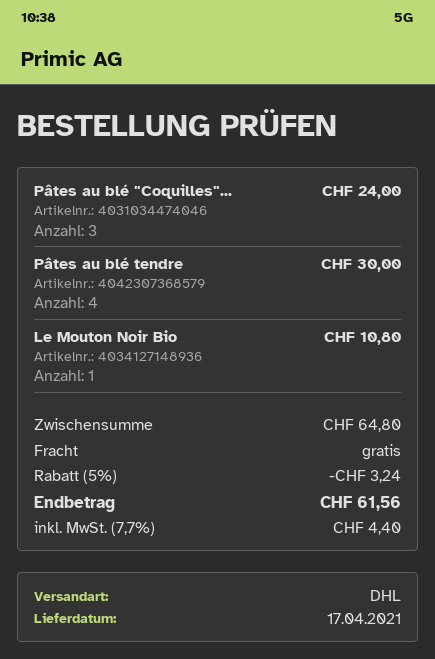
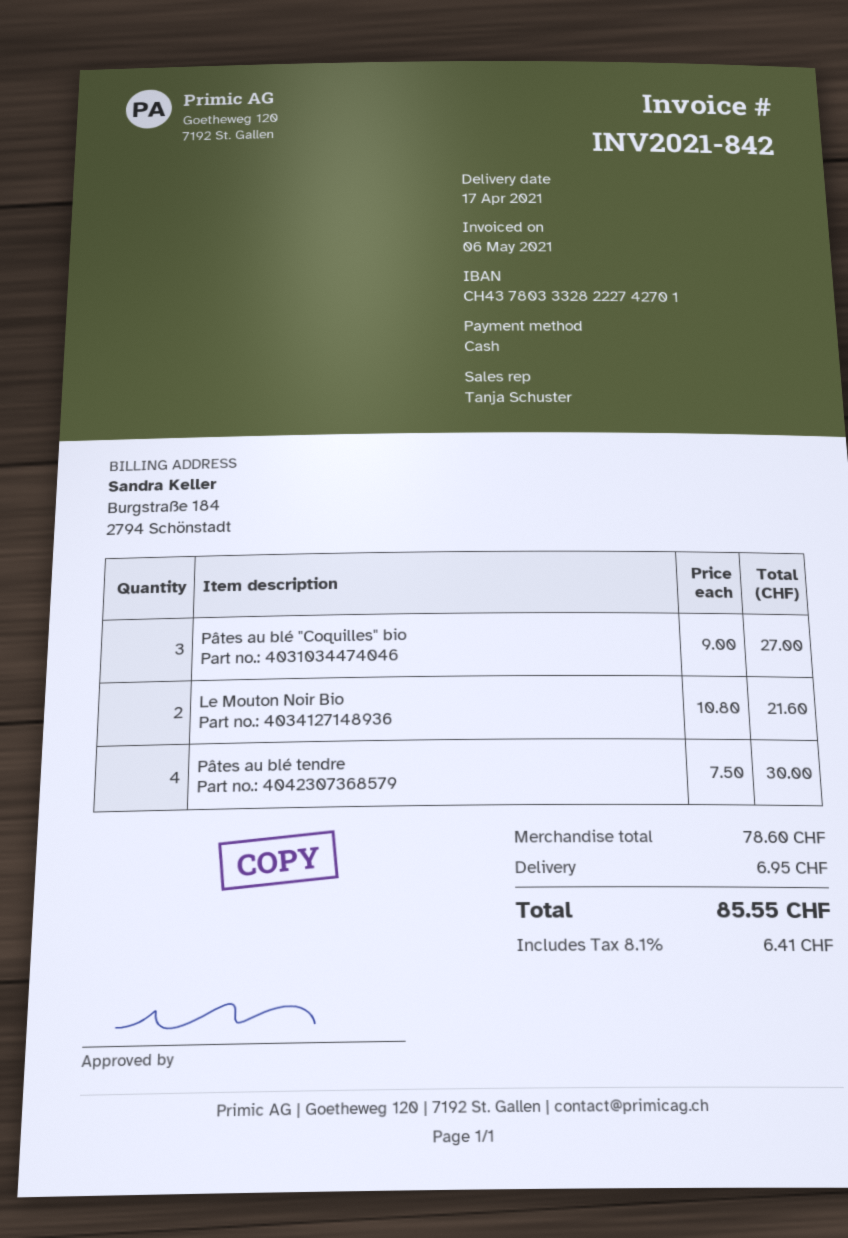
Pâtes au blé "Coquilles"...: 3 for 24.00 -> 3 for 27.00
Le Mouton Noir Bio: 1 for 10.80 -> 2 for 21.60
subtotal: 64.80 -> 78.60
discount: 5% = 3.24 -> none
shipping: 0.00 -> 6.95
tax: 7.7% = 4.40 -> 8.1% = 6.41
total: 61.56 -> 85.55

